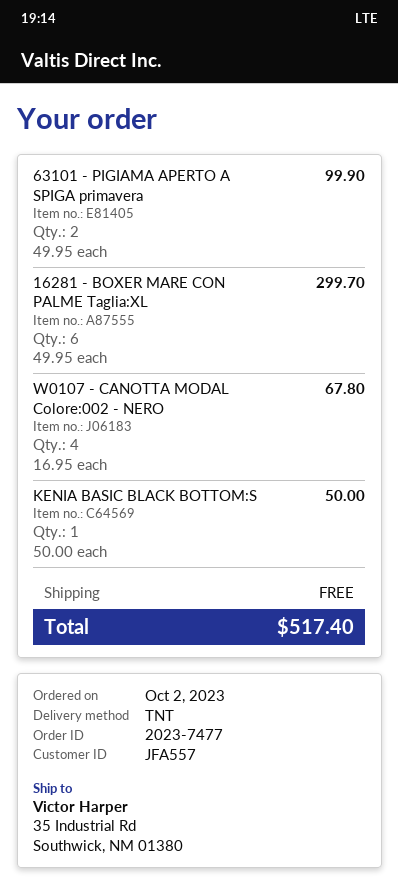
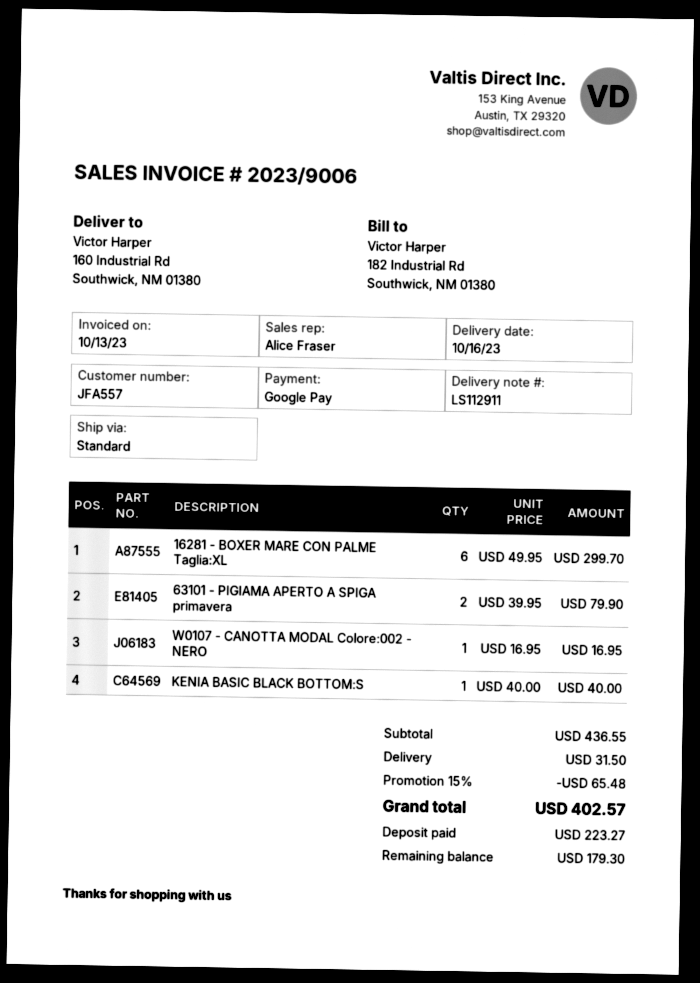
shipping method: TNT -> standard
ship to: 35 Industrial Rd, Southwick, NM 01380 -> 160 Industrial Rd, Southwick, NM 01380
63101 - PIGIAMA APERTO A SPIGA primavera: 2 x 49.95 = 99.90 -> 2 x 39.95 = 79.90
W0107 - CANOTTA MODAL Colore:002 - NERO: 4 x 16.95 = 67.80 -> 1 x 16.95 = 16.95
KENIA BASIC BLACK BOTTOM:S: 1 x 50.00 = 50.00 -> 1 x 40.00 = 40.00
discount: none -> 15% = 65.48
shipping: 0.00 -> 31.50
total: 517.40 -> 402.57

